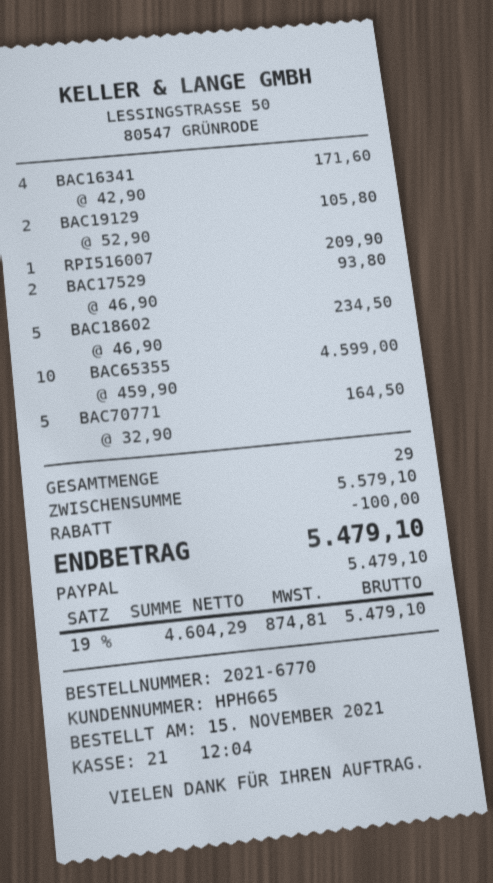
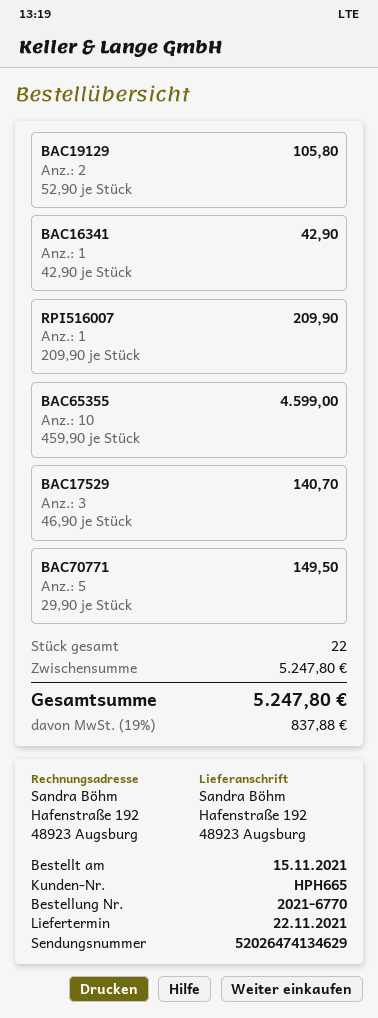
BAC16341: 4 x 42.90 = 171.60 -> 1 x 42.90 = 42.90
BAC17529: 2 x 46.90 = 93.80 -> 3 x 46.90 = 140.70
BAC18602: 5 x 46.90 = 234.50 -> none
BAC70771: 5 x 32.90 = 164.50 -> 5 x 29.90 = 149.50
total quantity: 29 -> 22
subtotal: 5579.10 -> 5247.80
discount: 100.00 -> none
tax: 19% = 874.81 -> 19% = 837.88
total: 5479.10 -> 5247.80

